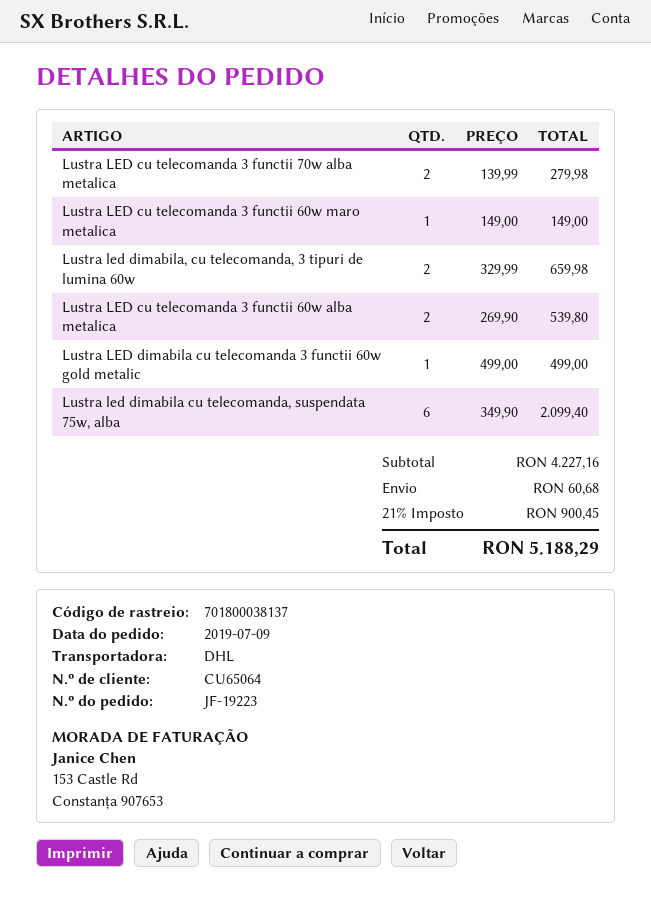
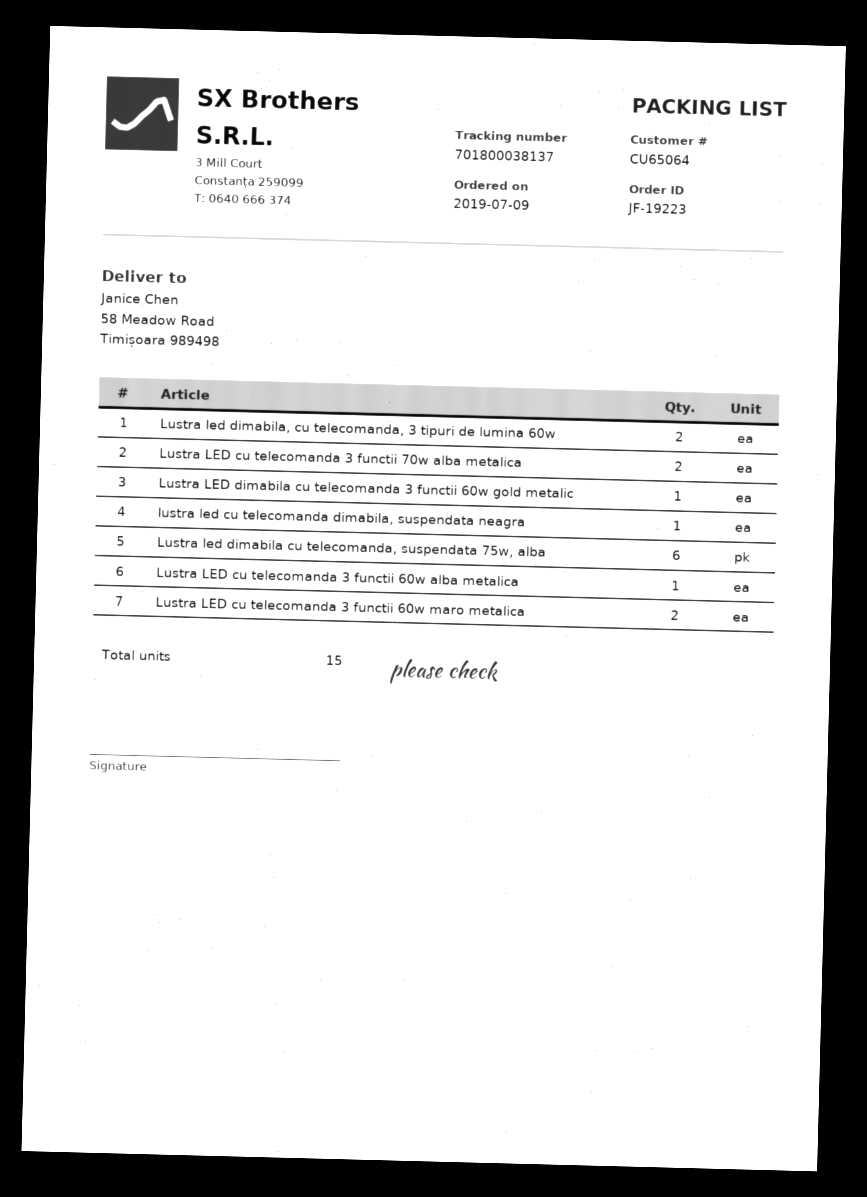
Lustra LED cu telecomanda 3 functii 60w maro metalica: 1 -> 2
Lustra LED cu telecomanda 3 functii 60w alba metalica: 2 -> 1
lustra led cu telecomanda dimabila, suspendata neagra: none -> 1

